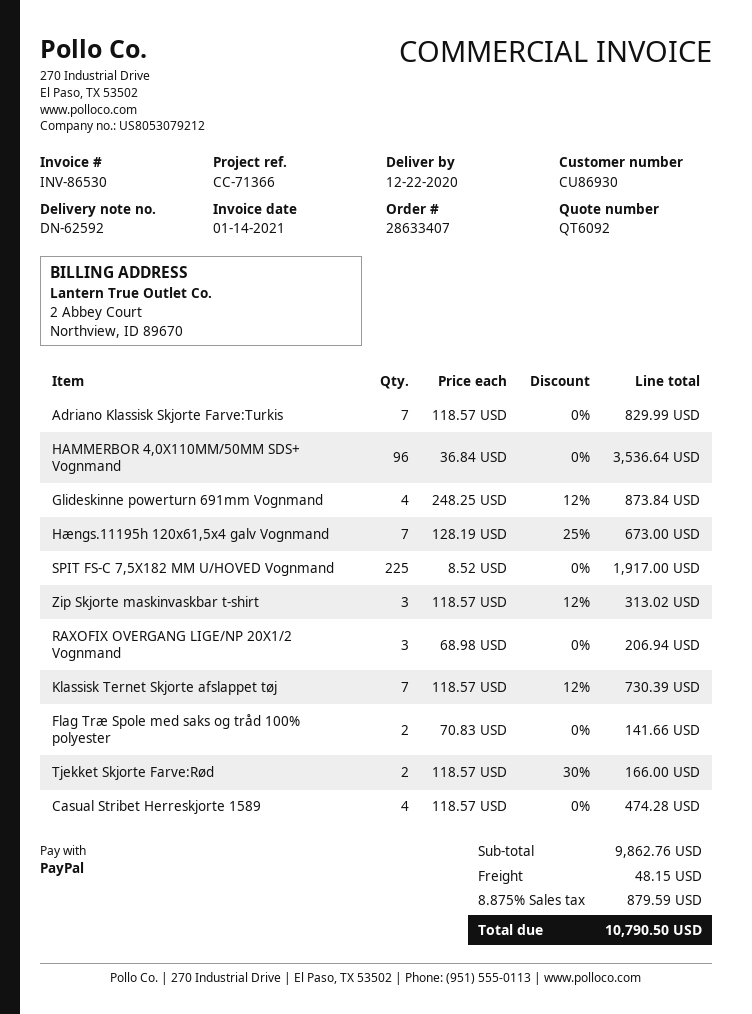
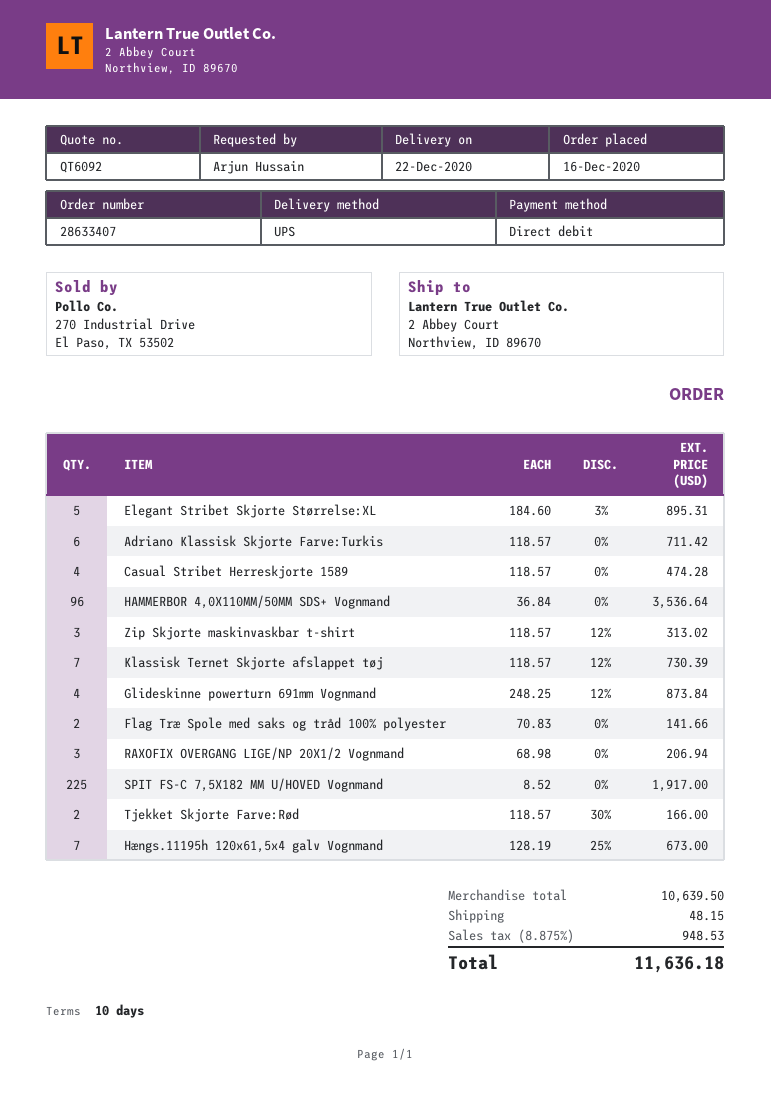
payment method: PayPal -> direct debit
Adriano Klassisk Skjorte Farve:Turkis: 7 x 118.57 = 829.99 -> 6 x 118.57 = 711.42
Elegant Stribet Skjorte Størrelse:XL: none -> 5 x 184.60 - 3% = 895.31
subtotal: 9862.76 -> 10639.50
tax: 8.875% = 879.59 -> 8.875% = 948.53
total: 10790.50 -> 11636.18

